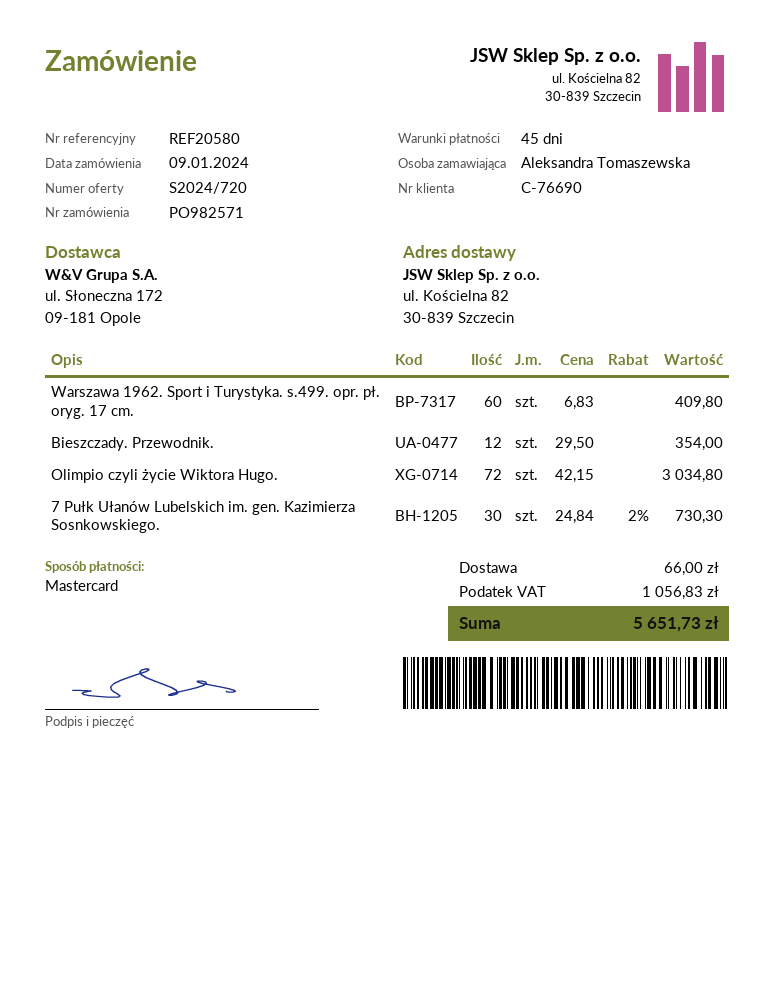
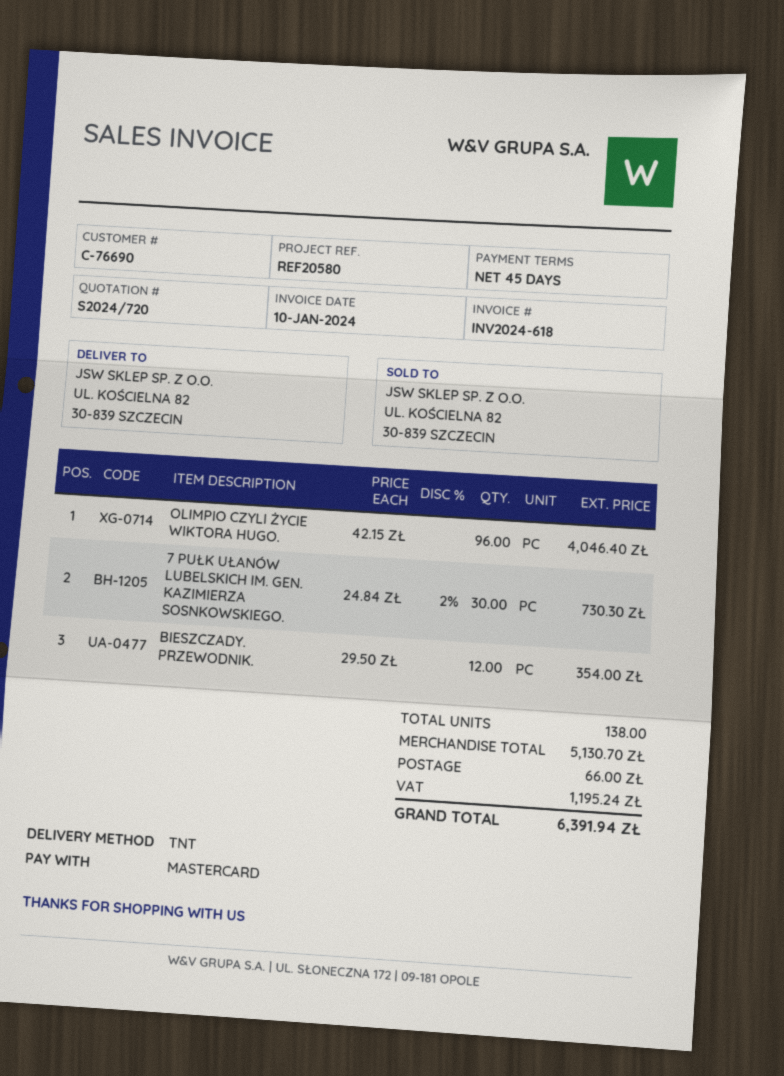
Warszawa 1962. Sport i Turystyka. s.499. opr. pł. oryg. 17 cm.: 60 x 6.83 = 409.80 -> none
Olimpio czyli życie Wiktora Hugo.: 72 x 42.15 = 3034.80 -> 96 x 42.15 = 4046.40
tax: 1056.83 -> 1195.24
total: 5651.73 -> 6391.94

